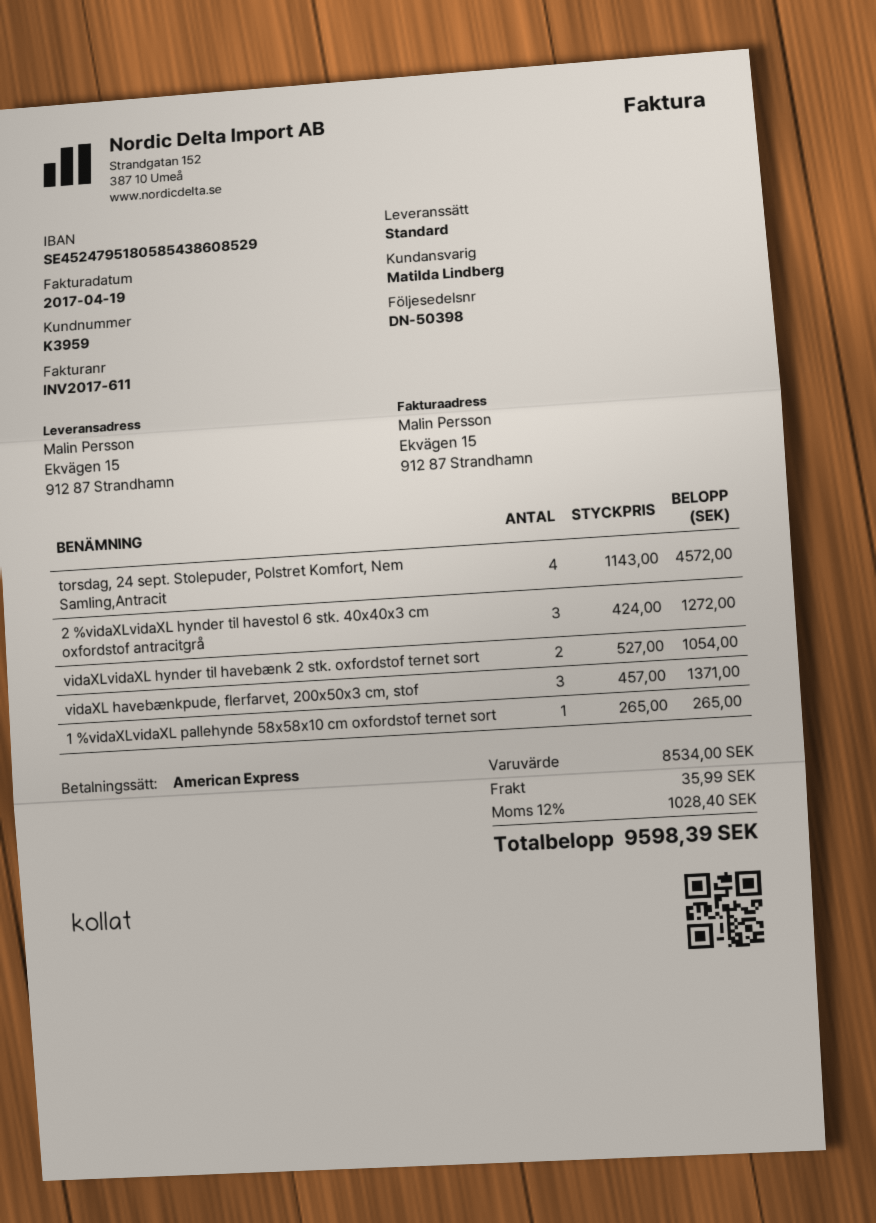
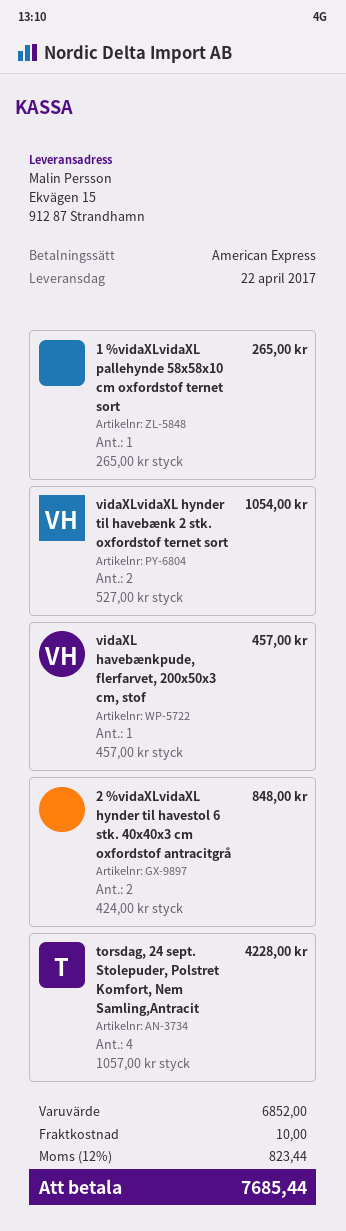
torsdag, 24 sept. Stolepuder, Polstret Komfort, Nem Samling,Antracit: 4 x 1143.00 = 4572.00 -> 4 x 1057.00 = 4228.00
2 %vidaXLvidaXL hynder til havestol 6 stk. 40x40x3 cm oxfordstof antracitgrå: 3 x 424.00 = 1272.00 -> 2 x 424.00 = 848.00
vidaXL havebænkpude, flerfarvet, 200x50x3 cm, stof: 3 x 457.00 = 1371.00 -> 1 x 457.00 = 457.00
subtotal: 8534.00 -> 6852.00
shipping: 35.99 -> 10.00
tax: 12% = 1028.40 -> 12% = 823.44
total: 9598.39 -> 7685.44

